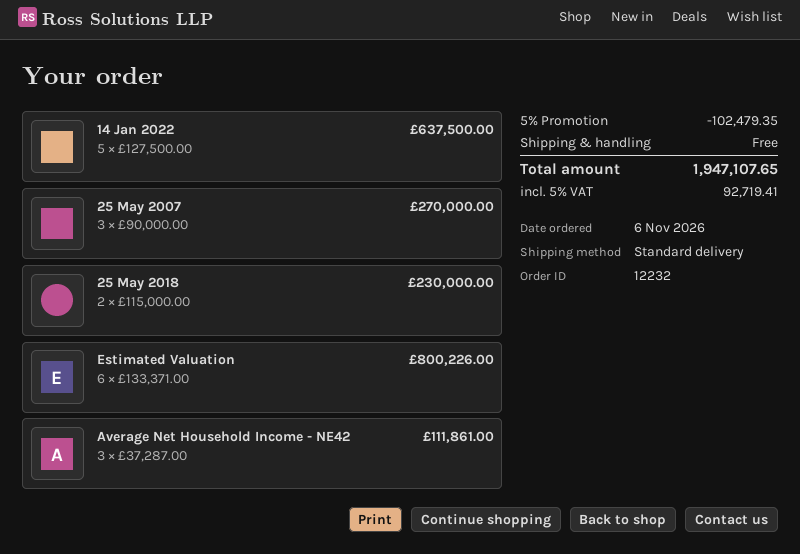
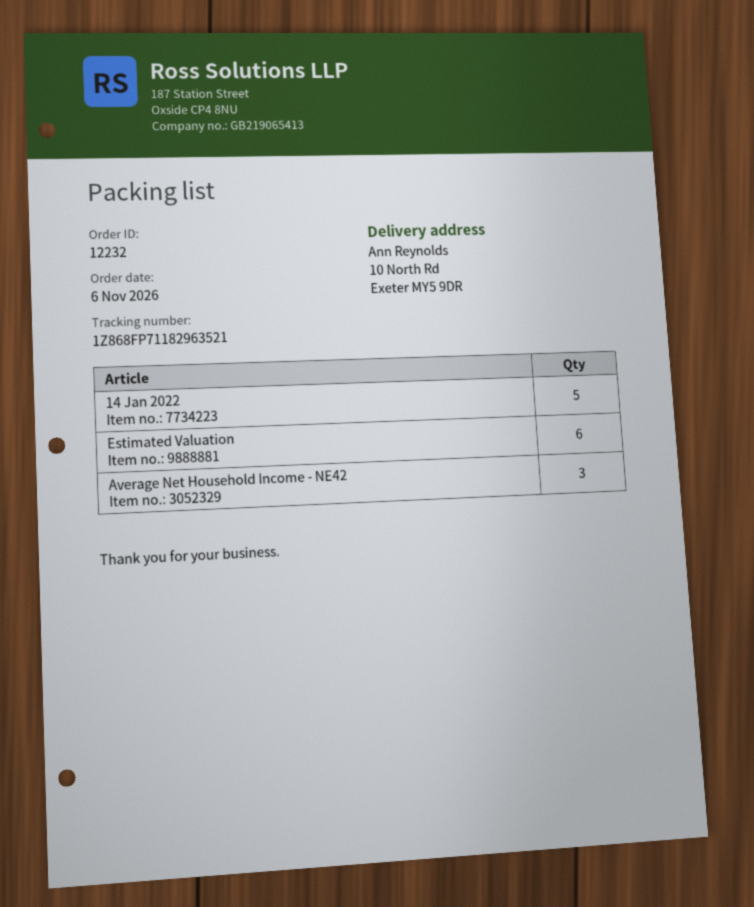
25 May 2007: 3 -> none
25 May 2018: 2 -> none

